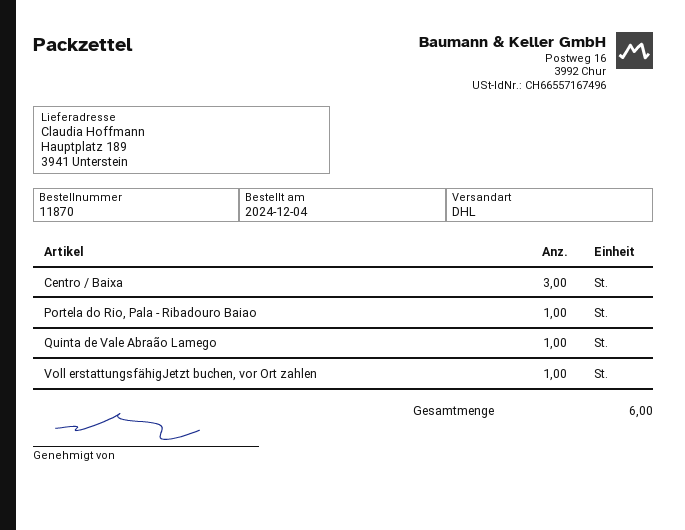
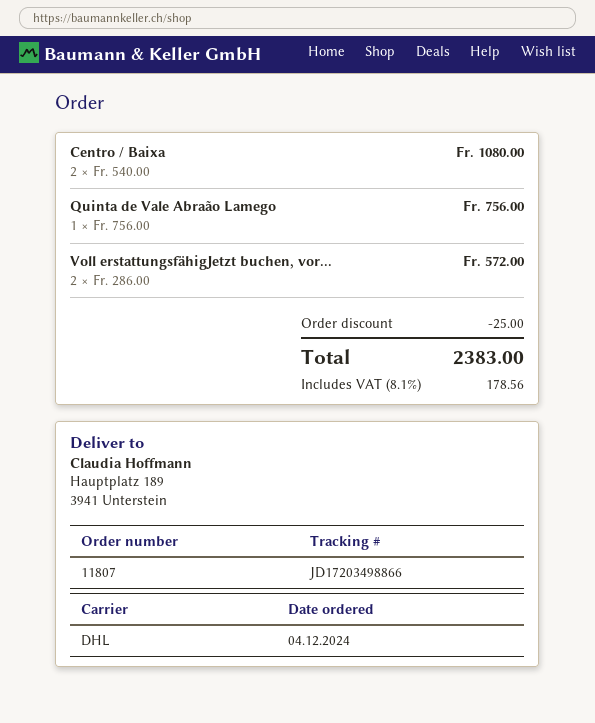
order number: 11870 -> 11807
Centro / Baixa: 3 -> 2
Portela do Rio, Pala - Ribadouro Baiao: 1 -> none
Voll erstattungsfähigJetzt buchen, vor Ort zahlen: 1 -> 2

